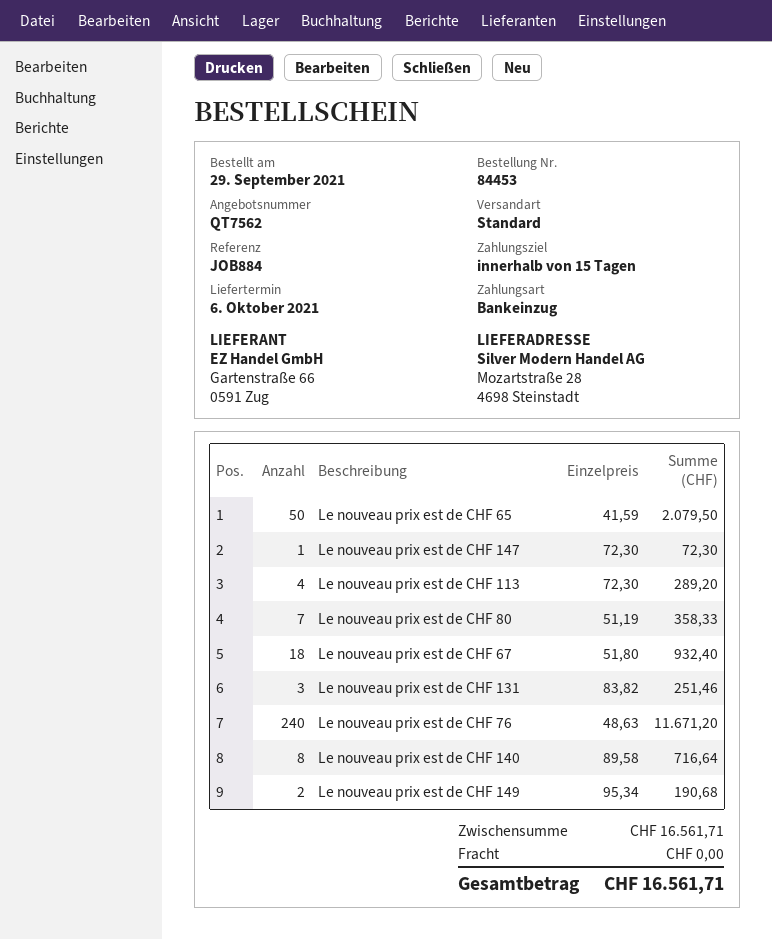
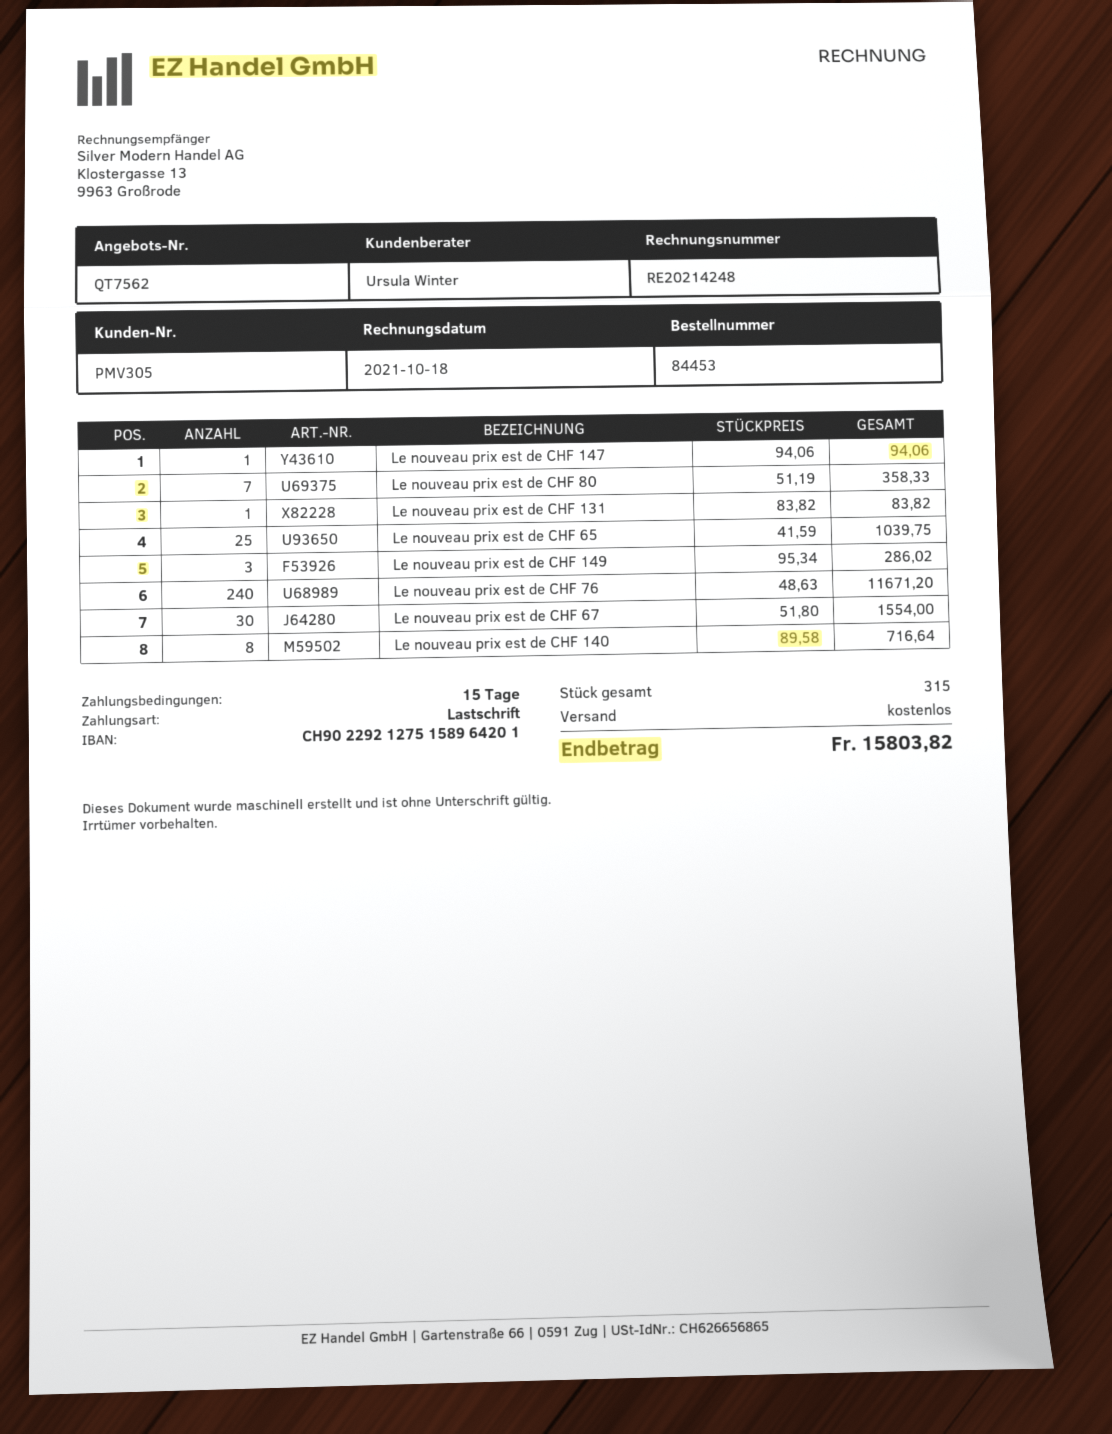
Le nouveau prix est de CHF 65: 50 x 41.59 = 2079.50 -> 25 x 41.59 = 1039.75
Le nouveau prix est de CHF 147: 1 x 72.30 = 72.30 -> 1 x 94.06 = 94.06
Le nouveau prix est de CHF 113: 4 x 72.30 = 289.20 -> none
Le nouveau prix est de CHF 67: 18 x 51.80 = 932.40 -> 30 x 51.80 = 1554.00
Le nouveau prix est de CHF 131: 3 x 83.82 = 251.46 -> 1 x 83.82 = 83.82
Le nouveau prix est de CHF 149: 2 x 95.34 = 190.68 -> 3 x 95.34 = 286.02
total: 16561.71 -> 15803.82

